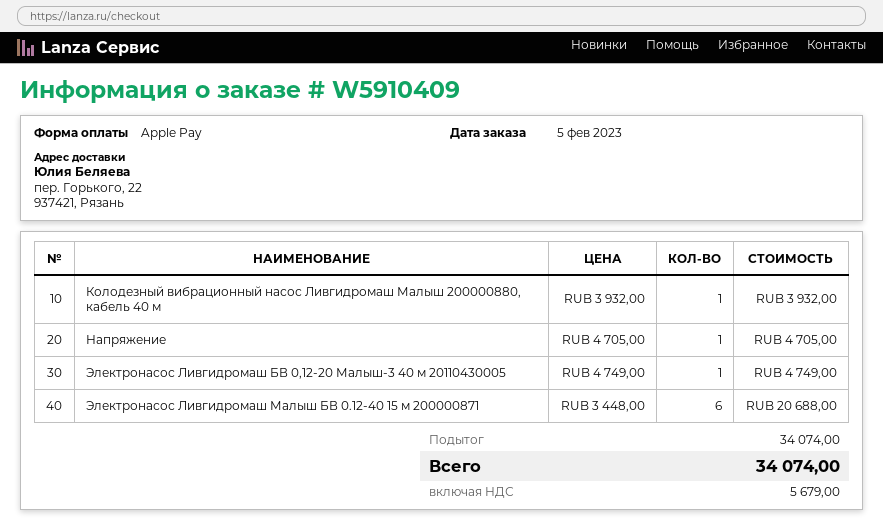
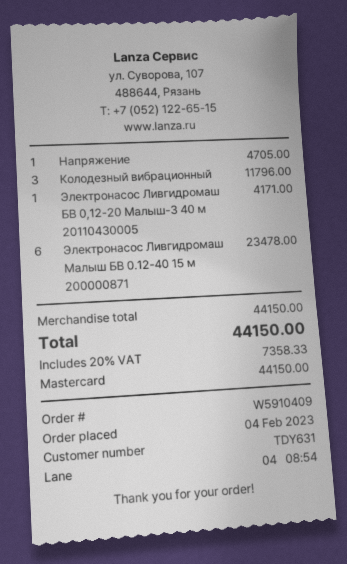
order date: 2023-02-05 -> 2023-02-04
payment method: Apple Pay -> Mastercard
Колодезный вибрационный насос Ливгидромаш Малыш 200000880, кабель 40 м: 1 for 3932.00 -> 3 for 11796.00
Электронасос Ливгидромаш БВ 0,12-20 Малыш-3 40 м 20110430005: 1 for 4749.00 -> 1 for 4171.00
Электронасос Ливгидромаш Малыш БВ 0.12-40 15 м 200000871: 6 for 20688.00 -> 6 for 23478.00
subtotal: 34074.00 -> 44150.00
tax: 5679.00 -> 7358.33
total: 34074.00 -> 44150.00

